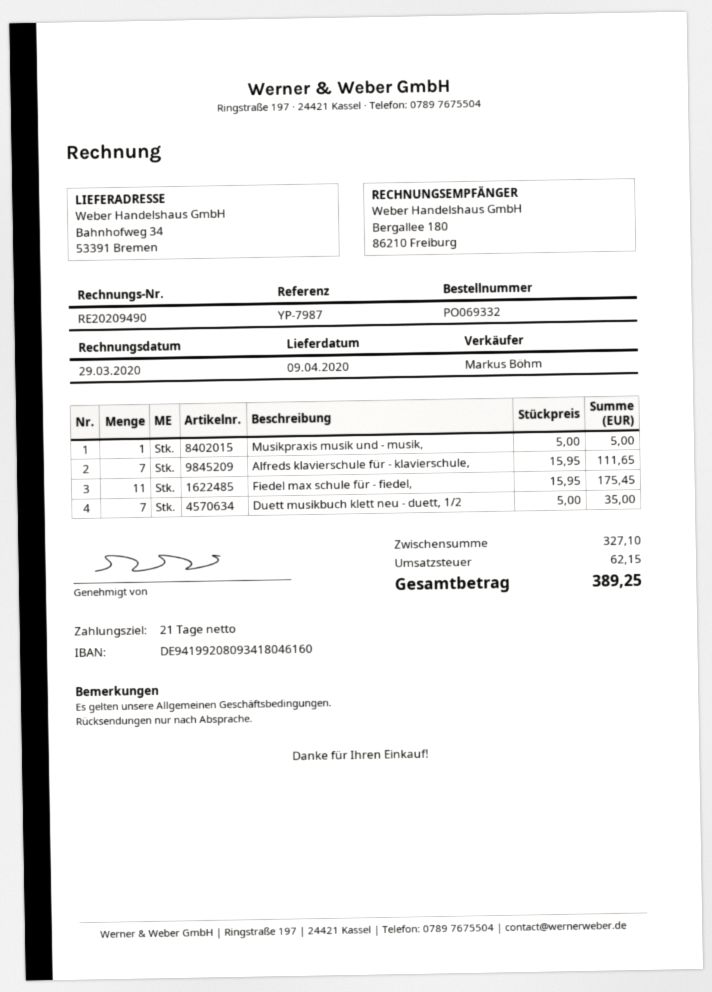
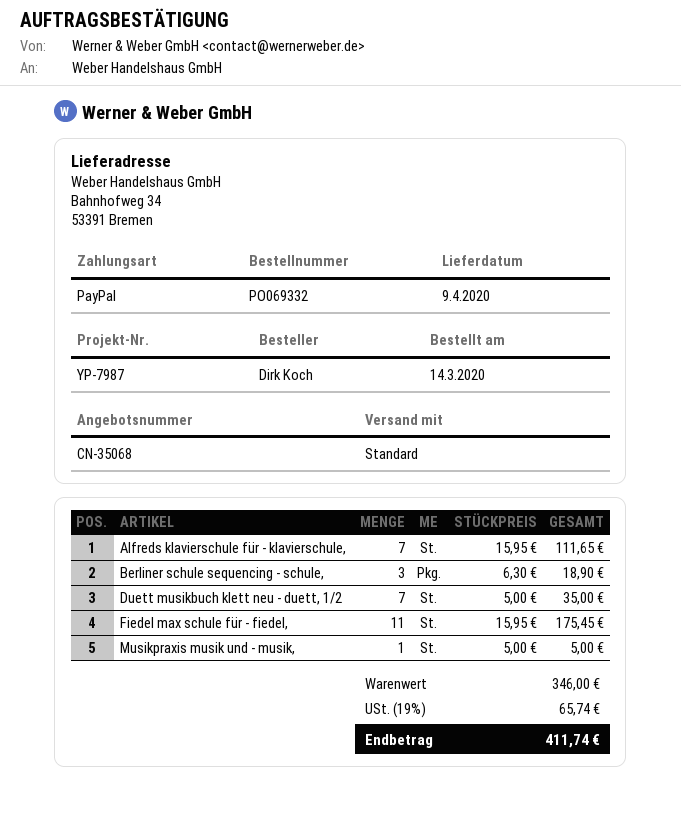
Berliner schule sequencing - schule,: none -> 3 x 6.30 = 18.90
subtotal: 327.10 -> 346.00
tax: 62.15 -> 65.74
total: 389.25 -> 411.74

